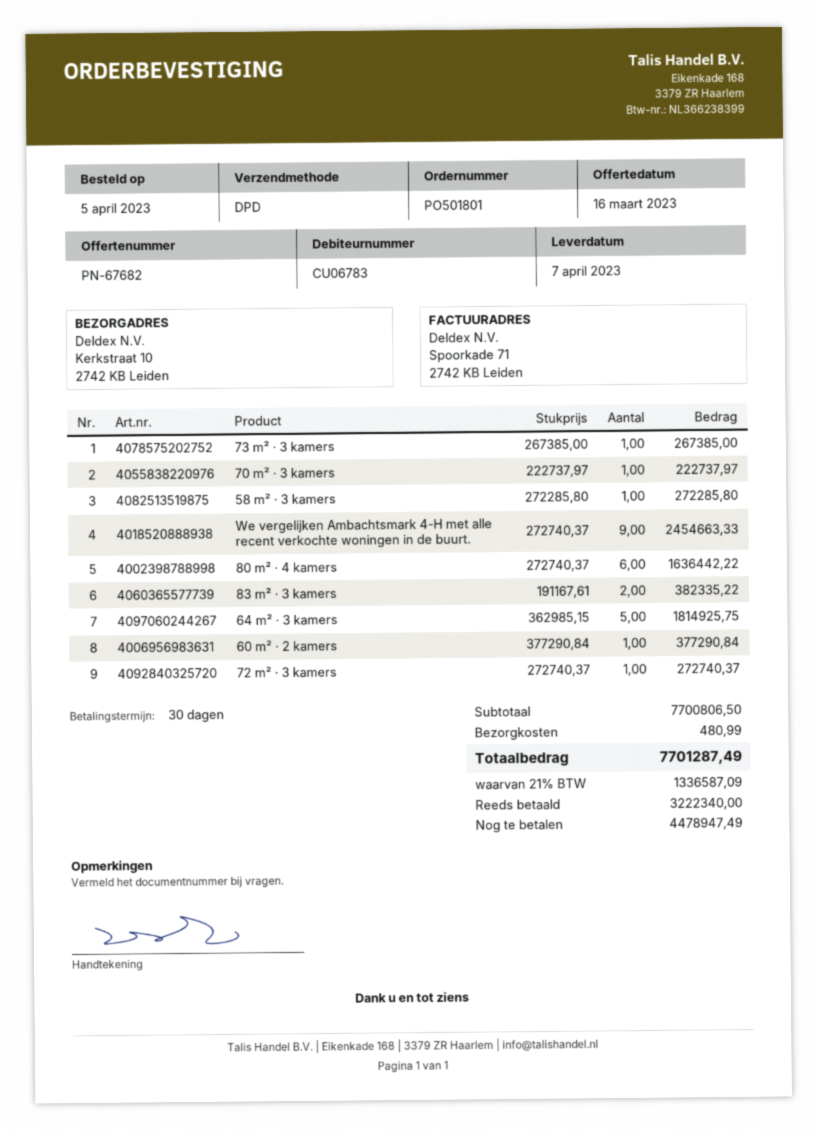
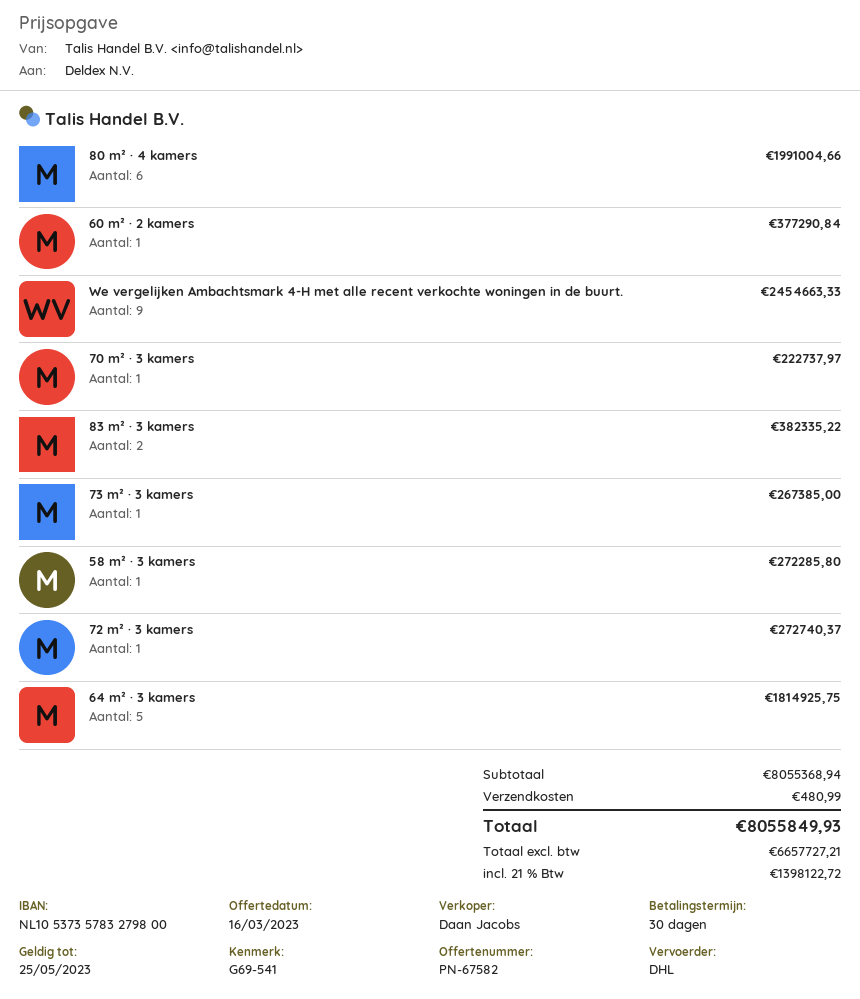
quote number: PN-67682 -> PN-67582
shipping method: DPD -> DHL
80 m² · 4 kamers: 6 for 1636442.22 -> 6 for 1991004.66
subtotal: 7700806.50 -> 8055368.94
tax: 21% = 1336587.09 -> 21% = 1398122.72
total: 7701287.49 -> 8055849.93

